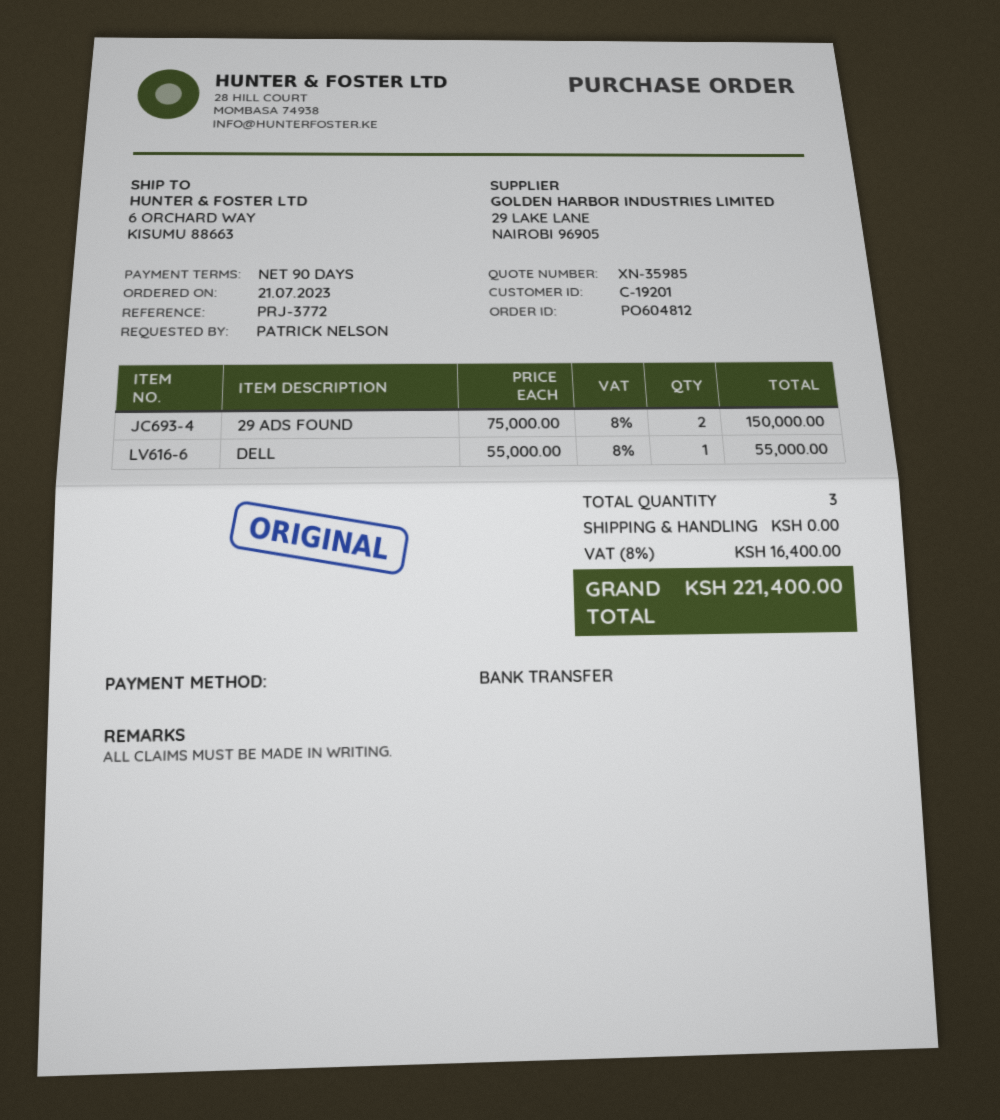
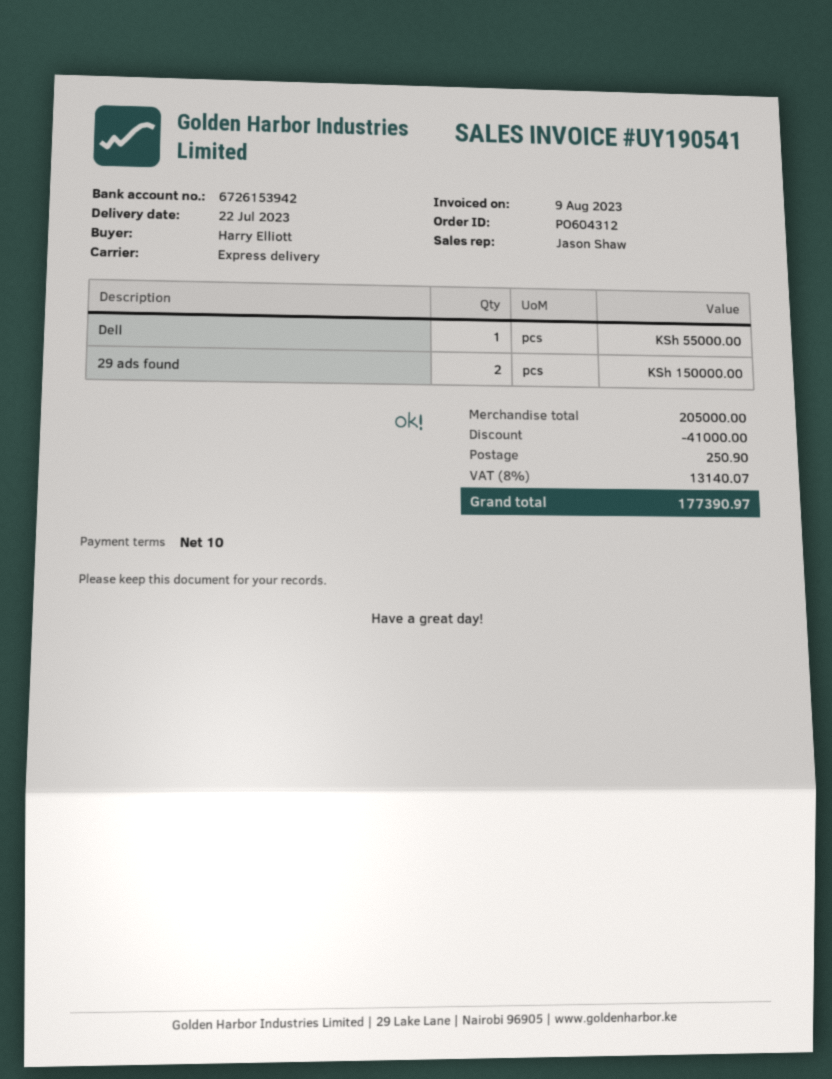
order number: PO604812 -> PO604312
payment terms: 90 days -> 10 days
ordered by: PATRICK NELSON -> Harry Elliott
discount: none -> 41000.00
shipping: 0.00 -> 250.90
tax: 8% = 16400.00 -> 8% = 13140.07
total: 221400.00 -> 177390.97

